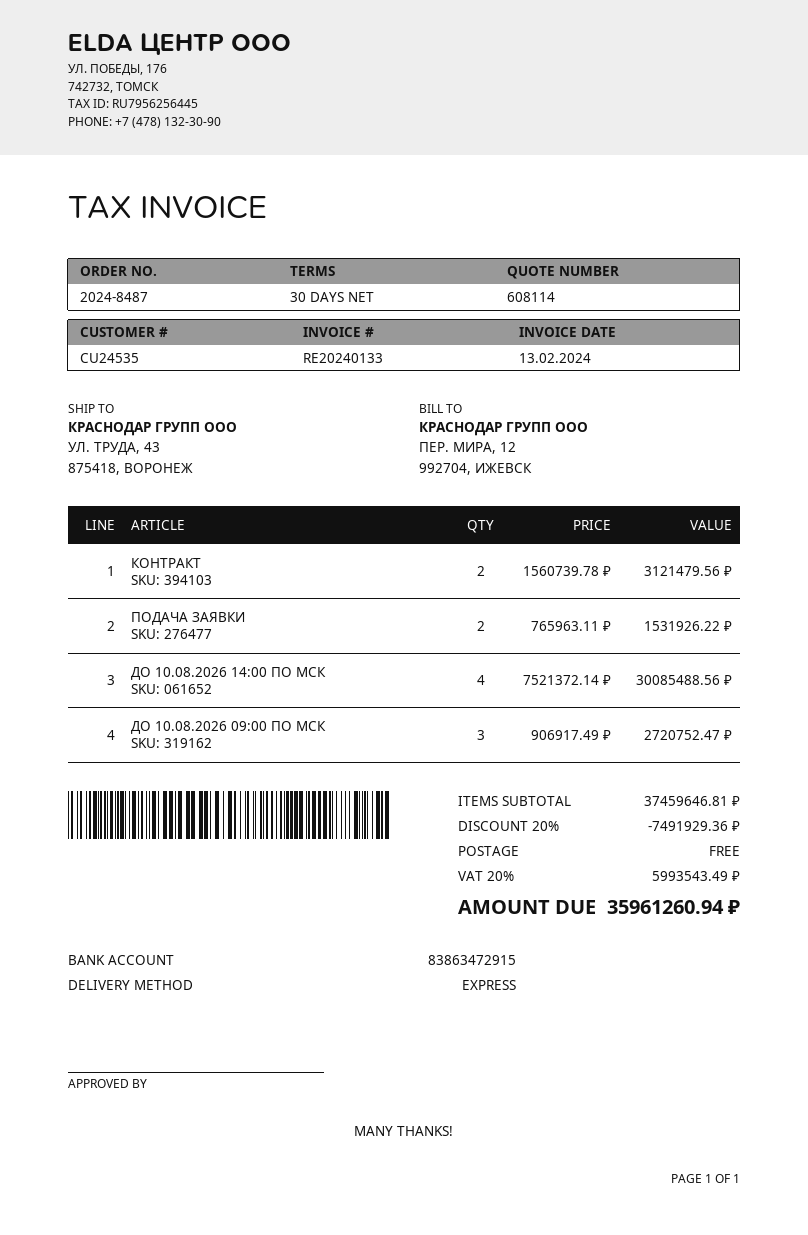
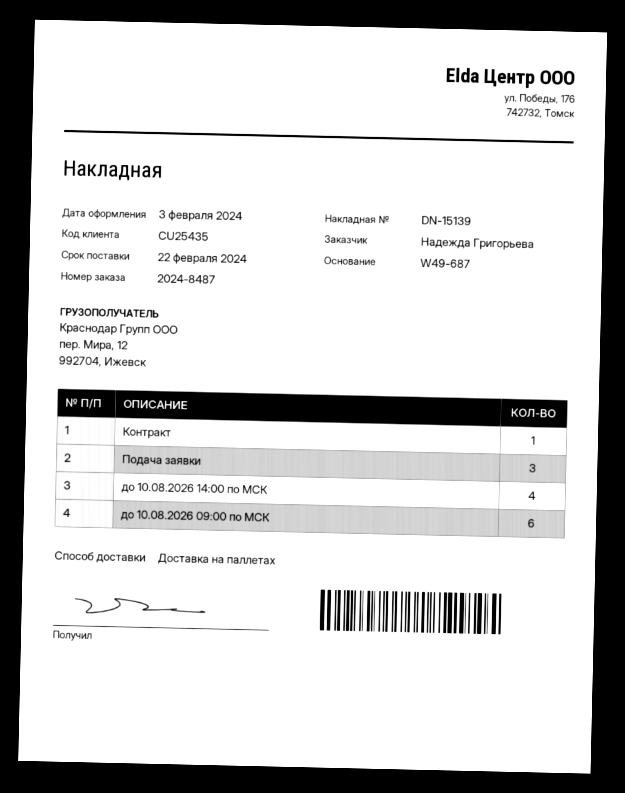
customer number: CU24535 -> CU25435
shipping method: express -> pallet freight
ship to: УЛ. ТРУДА, 43, 875418, ВОРОНЕЖ -> пер. Мира, 12, 992704, Ижевск
КОНТРАКТ: 2 -> 1
ПОДАЧА ЗАЯВКИ: 2 -> 3
ДО 10.08.2026 09:00 ПО МСК: 3 -> 6

